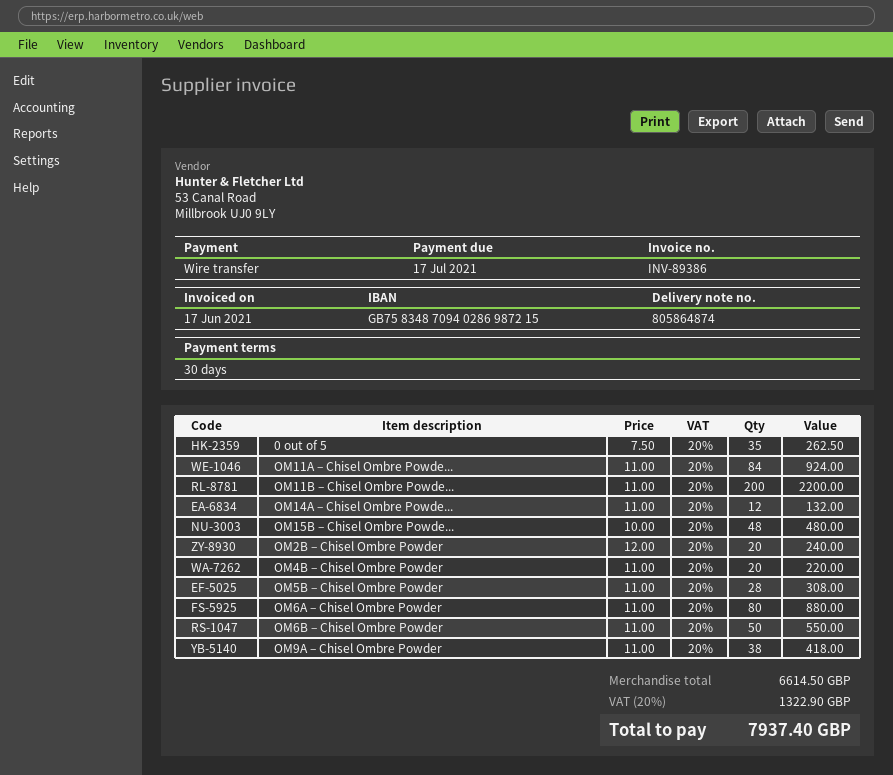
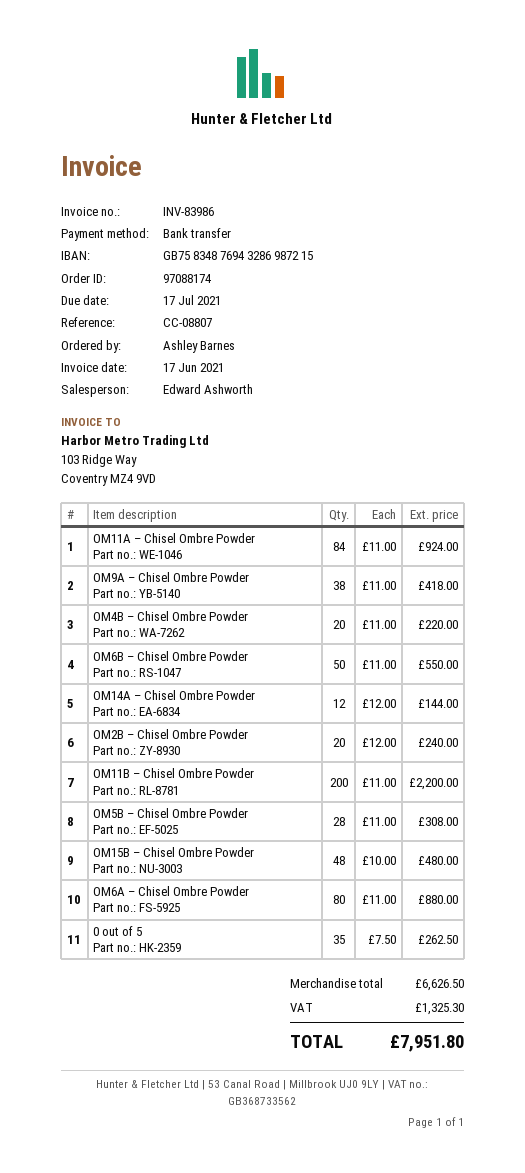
invoice number: INV-89386 -> INV-83986
bank account: GB75834870940286987215 -> GB75834876943286987215
OM14A – Chisel Ombre Powde...: 12 x 11.00 = 132.00 -> 12 x 12.00 = 144.00
subtotal: 6614.50 -> 6626.50
tax: 1322.90 -> 1325.30
total: 7937.40 -> 7951.80

